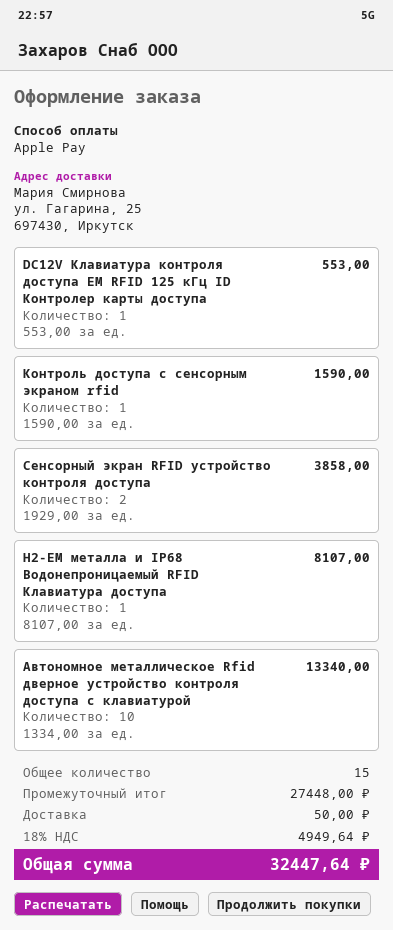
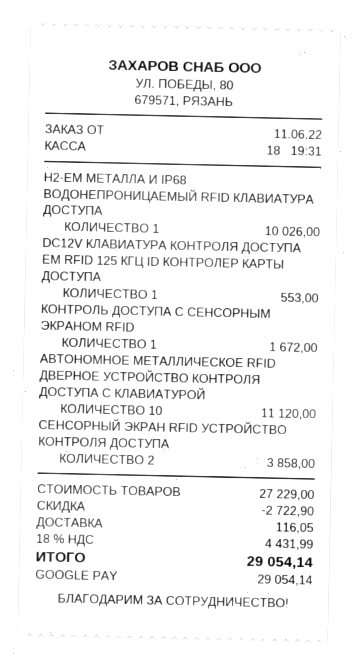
payment method: Apple Pay -> Google Pay
Контроль доступа с сенсорным экраном rfid: 1 for 1590.00 -> 1 for 1672.00
H2-EM металла и IP68 Водонепроницаемый RFID Клавиатура доступа: 1 for 8107.00 -> 1 for 10026.00
Автономное металлическое Rfid дверное устройство контроля доступа с клавиатурой: 10 for 13340.00 -> 10 for 11120.00
subtotal: 27448.00 -> 27229.00
discount: none -> 2722.90
shipping: 50.00 -> 116.05
tax: 18% = 4949.64 -> 18% = 4431.99
total: 32447.64 -> 29054.14

